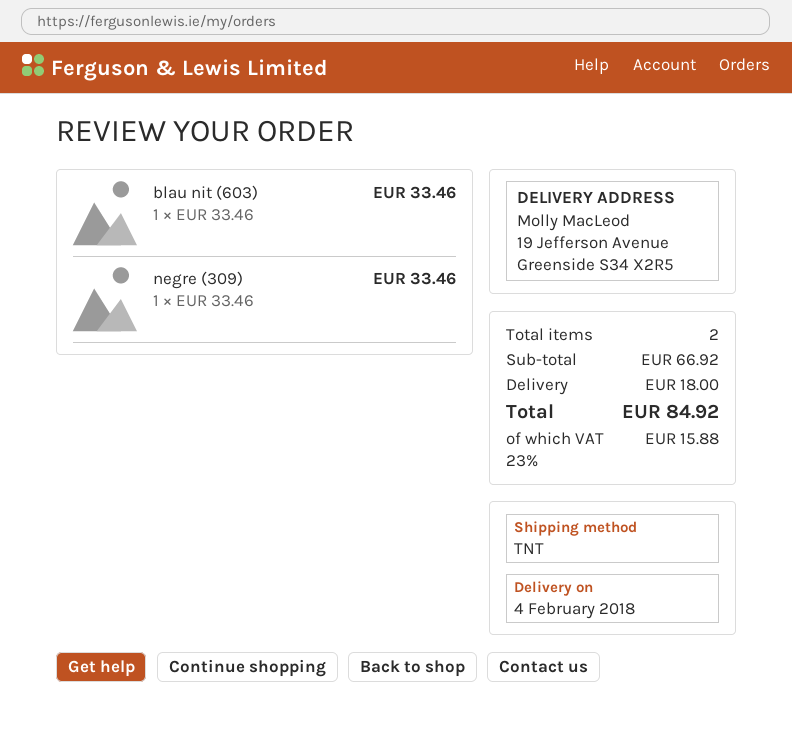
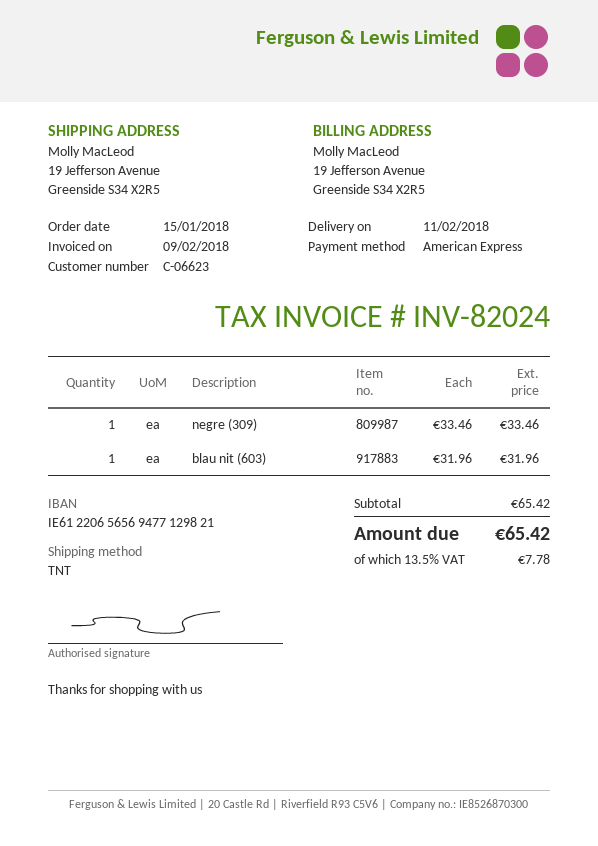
delivery date: 2018-02-04 -> 2018-02-11
blau nit (603): 1 x 33.46 = 33.46 -> 1 x 31.96 = 31.96
subtotal: 66.92 -> 65.42
shipping: 18.00 -> none
tax: 23% = 15.88 -> 13.5% = 7.78
total: 84.92 -> 65.42

